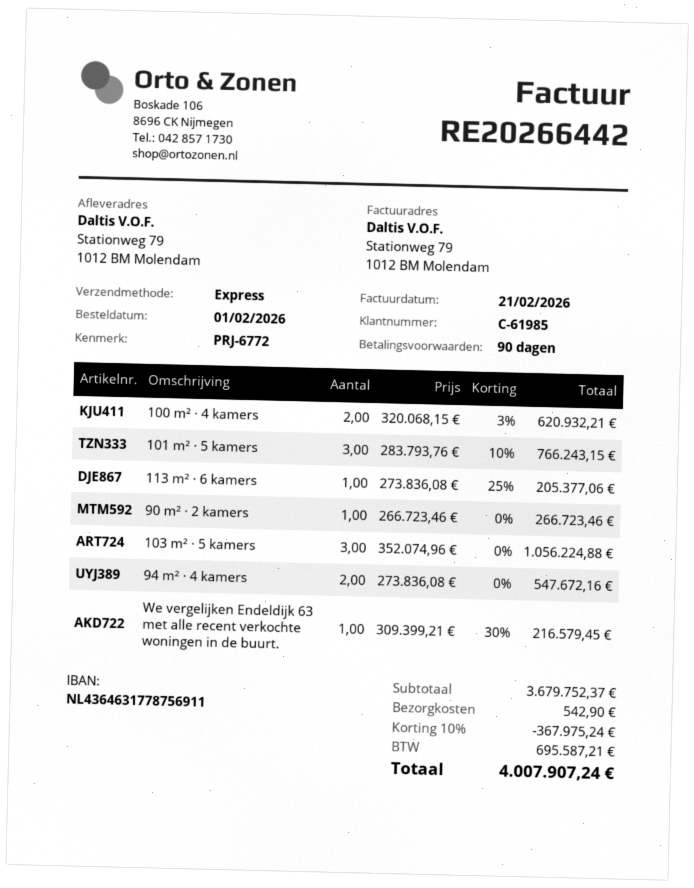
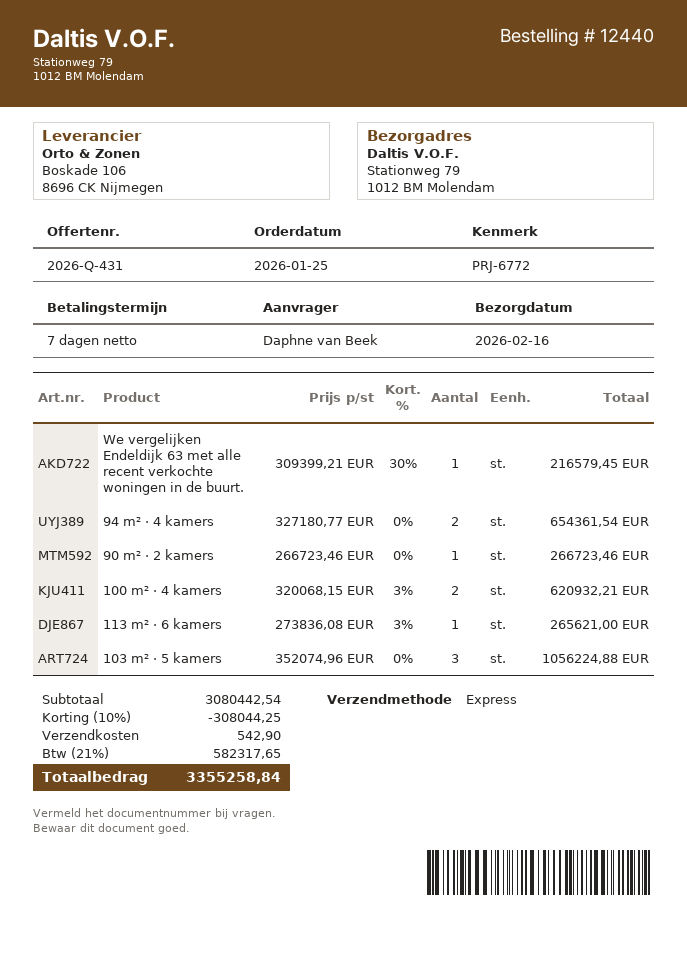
order date: 2026-02-01 -> 2026-01-25
payment terms: 90 days -> 7 days
101 m² · 5 kamers: 3 x 283793.76 - 10% = 766243.15 -> none
113 m² · 6 kamers: 1 x 273836.08 - 25% = 205377.06 -> 1 x 273836.08 - 3% = 265621.00
94 m² · 4 kamers: 2 x 273836.08 = 547672.16 -> 2 x 327180.77 = 654361.54
subtotal: 3679752.37 -> 3080442.54
discount: 10% = 367975.24 -> 10% = 308044.25
tax: 695587.21 -> 582317.65
total: 4007907.24 -> 3355258.84

